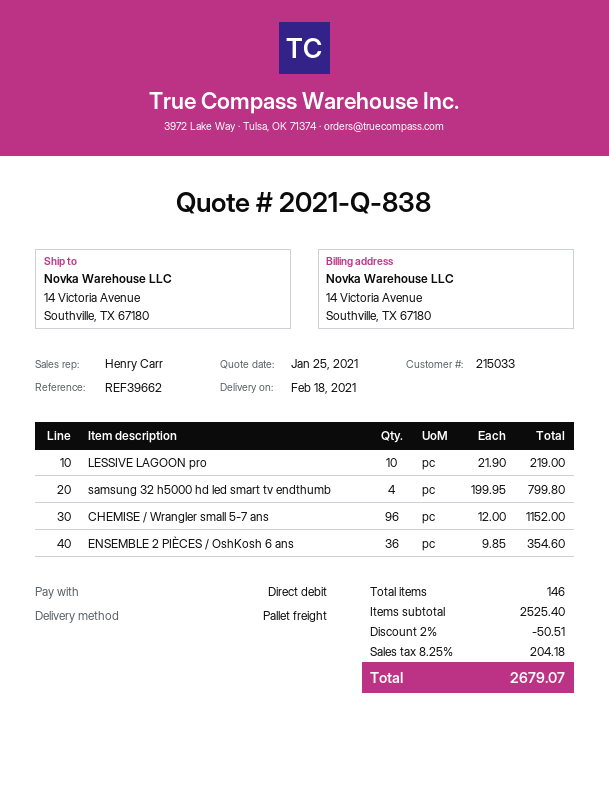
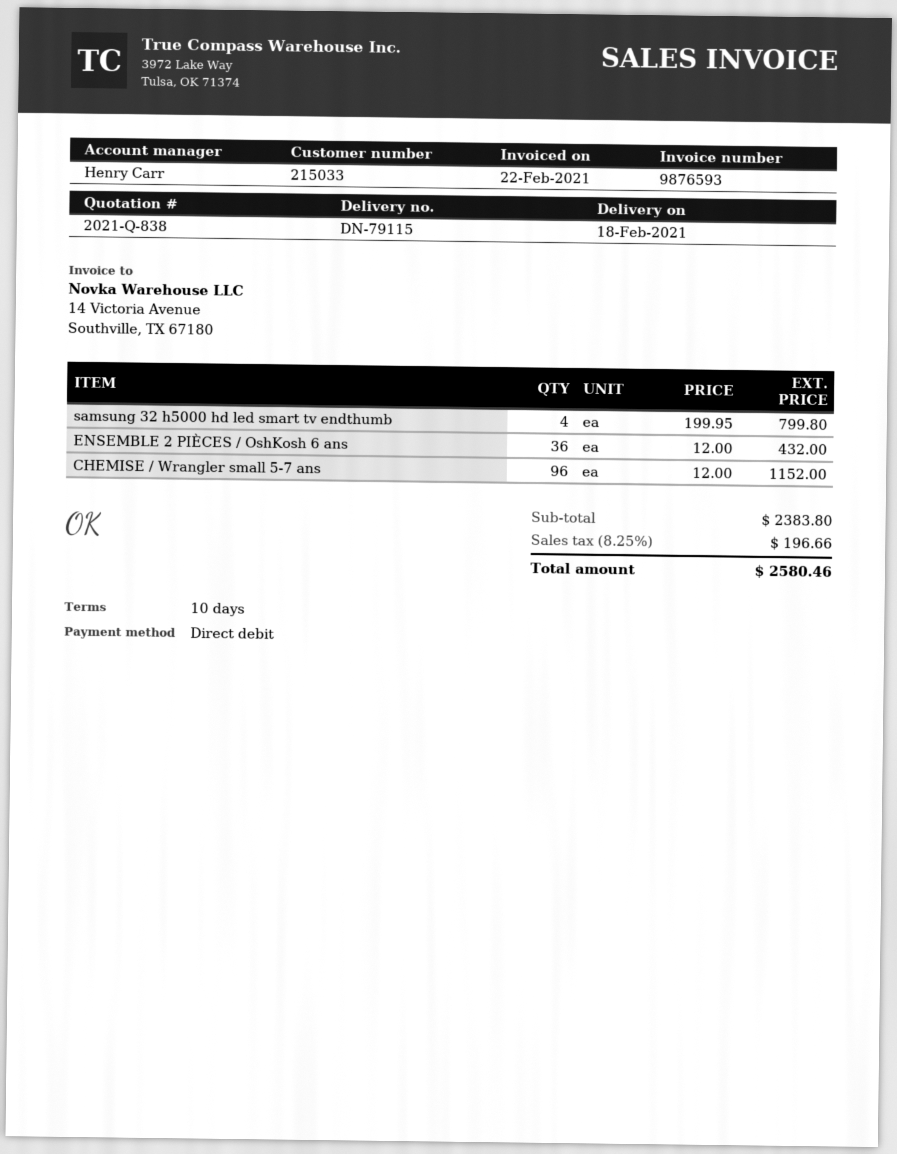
LESSIVE LAGOON pro: 10 x 21.90 = 219.00 -> none
ENSEMBLE 2 PIÈCES / OshKosh 6 ans: 36 x 9.85 = 354.60 -> 36 x 12.00 = 432.00
subtotal: 2525.40 -> 2383.80
discount: 2% = 50.51 -> none
tax: 8.25% = 204.18 -> 8.25% = 196.66
total: 2679.07 -> 2580.46

